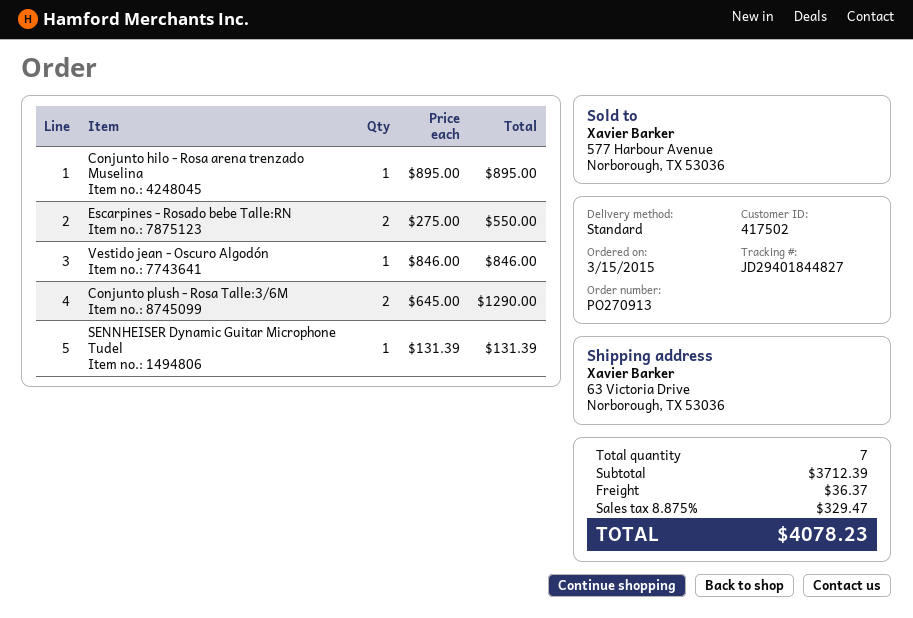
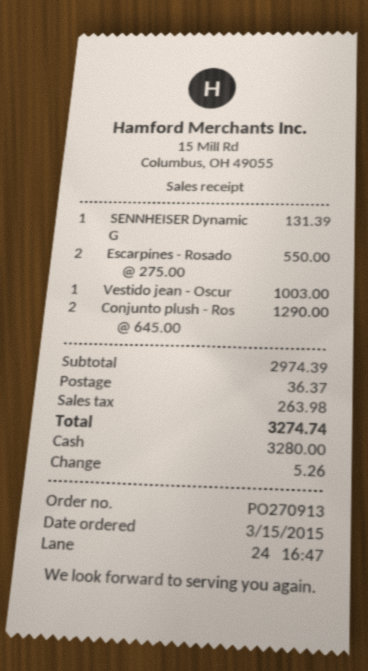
Conjunto hilo - Rosa arena trenzado Muselina: 1 x 895.00 = 895.00 -> none
Vestido jean - Oscuro Algodón: 1 x 846.00 = 846.00 -> 1 x 1003.00 = 1003.00
subtotal: 3712.39 -> 2974.39
tax: 329.47 -> 263.98
total: 4078.23 -> 3274.74

